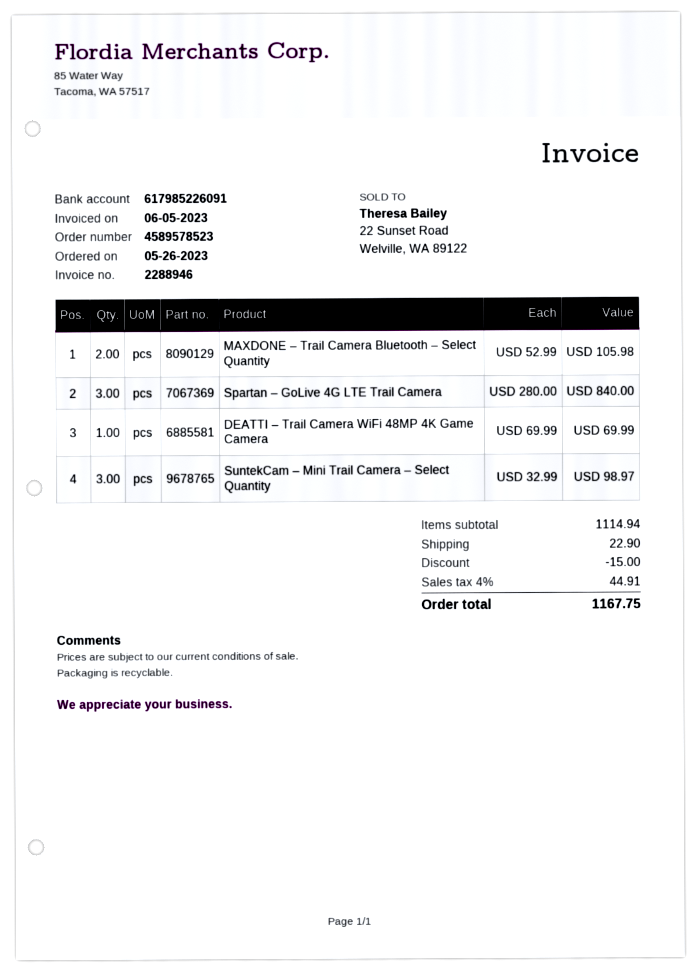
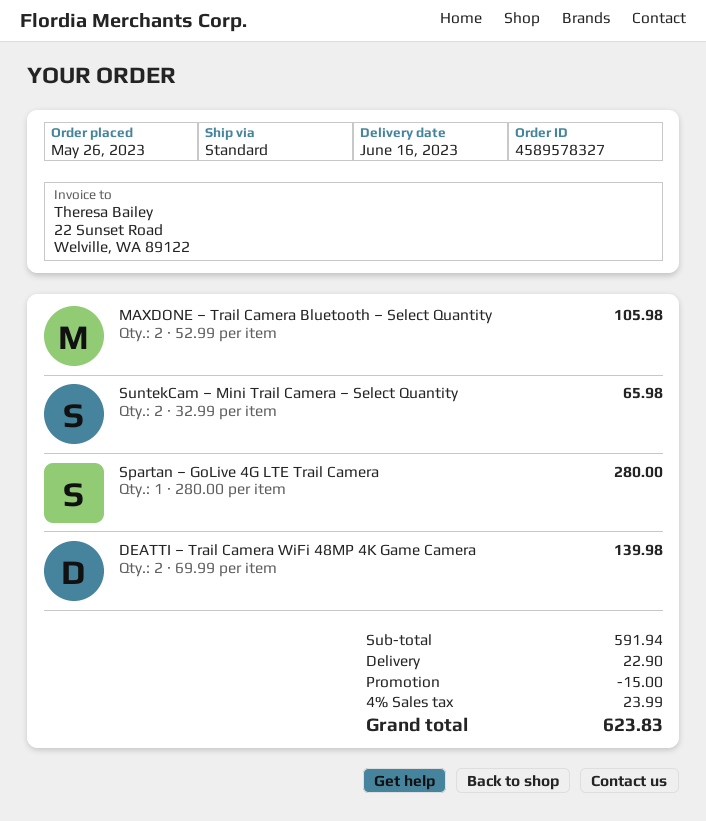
order number: 4589578523 -> 4589578327
Spartan – GoLive 4G LTE Trail Camera: 3 x 280.00 = 840.00 -> 1 x 280.00 = 280.00
DEATTI – Trail Camera WiFi 48MP 4K Game Camera: 1 x 69.99 = 69.99 -> 2 x 69.99 = 139.98
SuntekCam – Mini Trail Camera – Select Quantity: 3 x 32.99 = 98.97 -> 2 x 32.99 = 65.98
subtotal: 1114.94 -> 591.94
tax: 4% = 44.91 -> 4% = 23.99
total: 1167.75 -> 623.83

